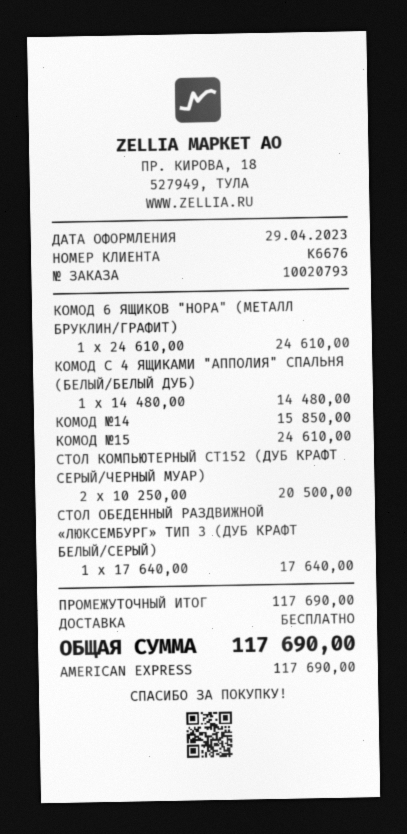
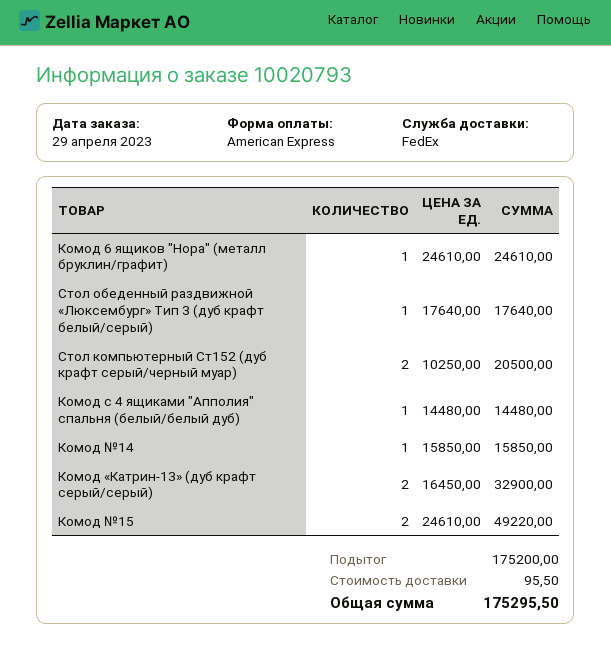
КОМОД №15: 1 x 24610.00 = 24610.00 -> 2 x 24610.00 = 49220.00
Комод «Катрин-13» (дуб крафт серый/серый): none -> 2 x 16450.00 = 32900.00
subtotal: 117690.00 -> 175200.00
shipping: 0.00 -> 95.50
total: 117690.00 -> 175295.50

